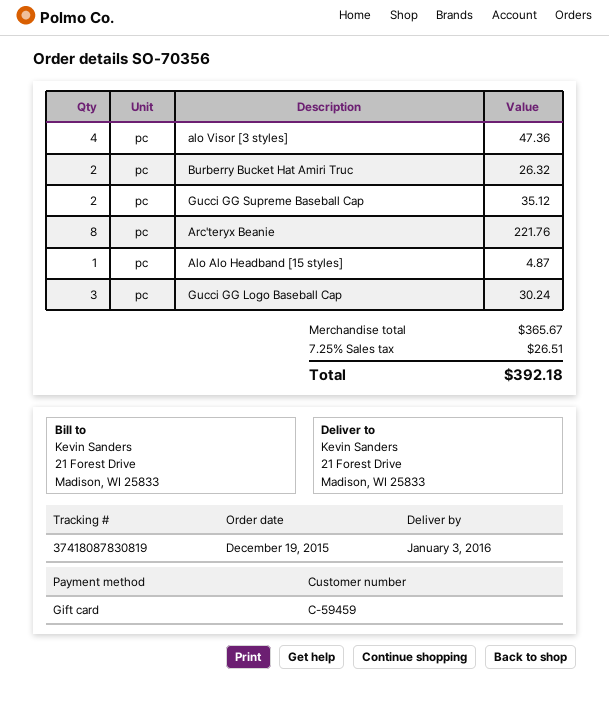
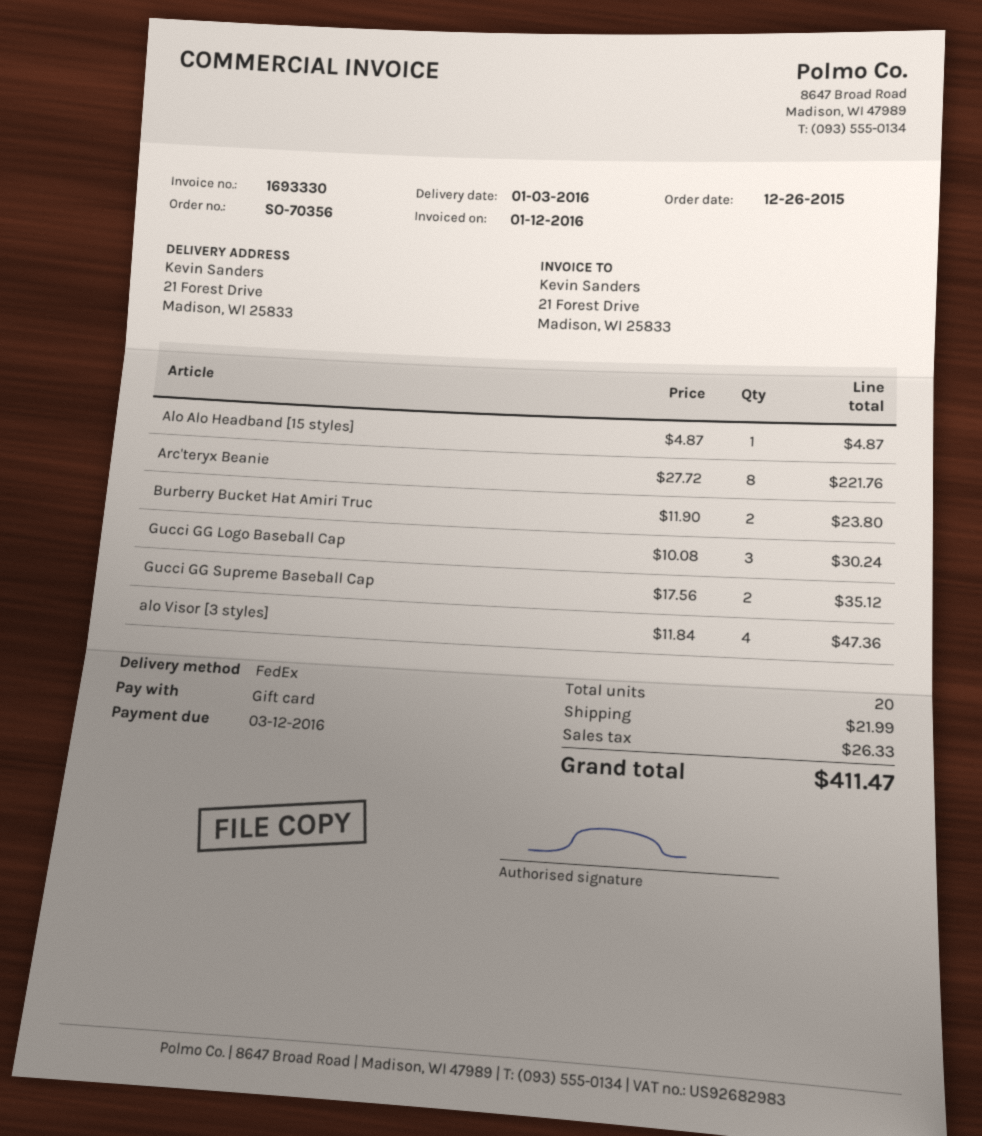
order date: 2015-12-19 -> 2015-12-26
Burberry Bucket Hat Amiri Truc: 2 for 26.32 -> 2 for 23.80
shipping: none -> 21.99
tax: 26.51 -> 26.33
total: 392.18 -> 411.47

